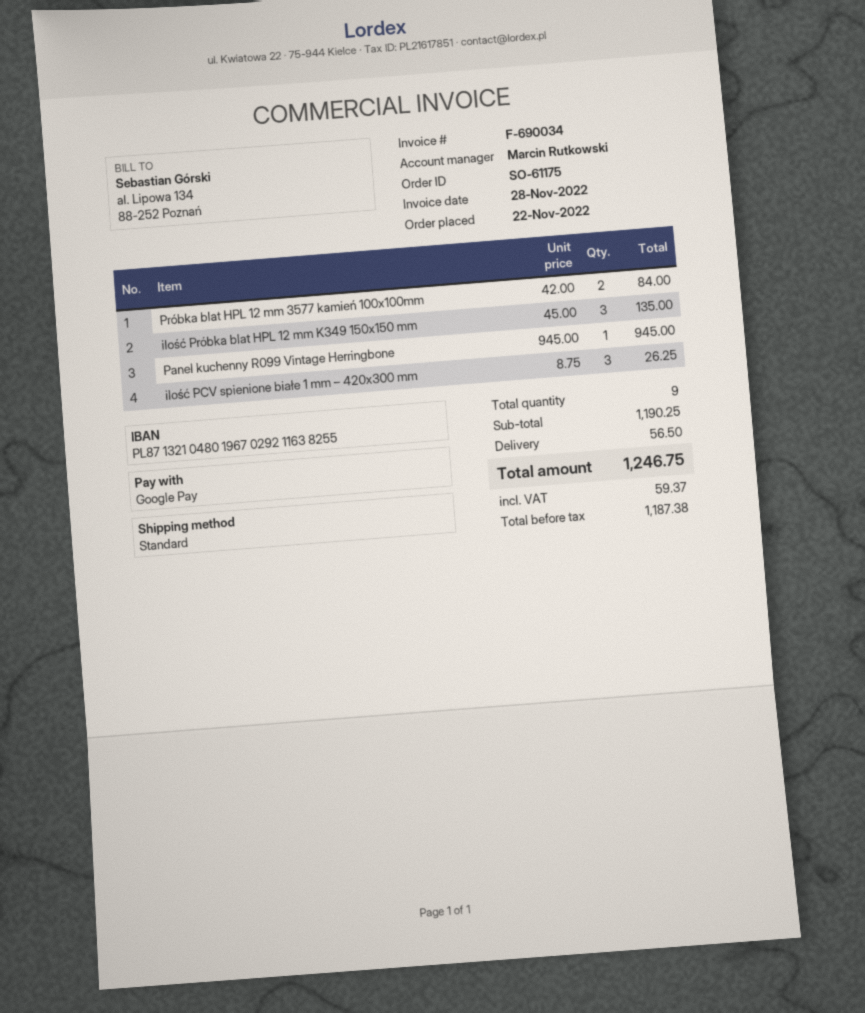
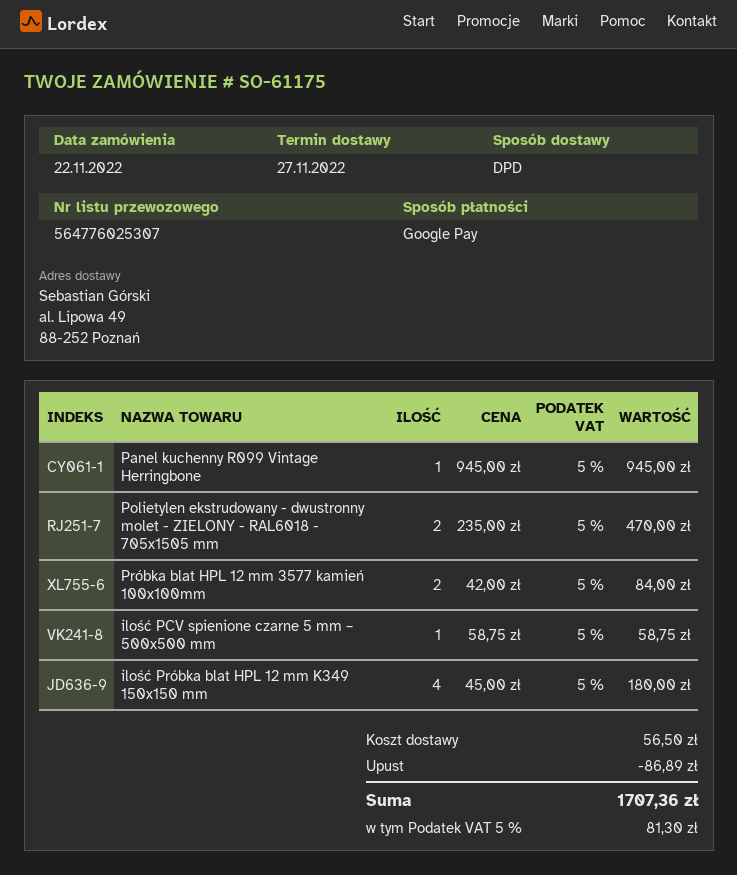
shipping method: standard -> DPD
ilość Próbka blat HPL 12 mm K349 150x150 mm: 3 x 45.00 = 135.00 -> 4 x 45.00 = 180.00
ilość PCV spienione białe 1 mm – 420x300 mm: 3 x 8.75 = 26.25 -> none
Polietylen ekstrudowany - dwustronny molet - ZIELONY - RAL6018 - 705x1505 mm: none -> 2 x 235.00 = 470.00
ilość PCV spienione czarne 5 mm – 500x500 mm: none -> 1 x 58.75 = 58.75
discount: none -> 86.89
tax: 59.37 -> 81.30
total: 1246.75 -> 1707.36

